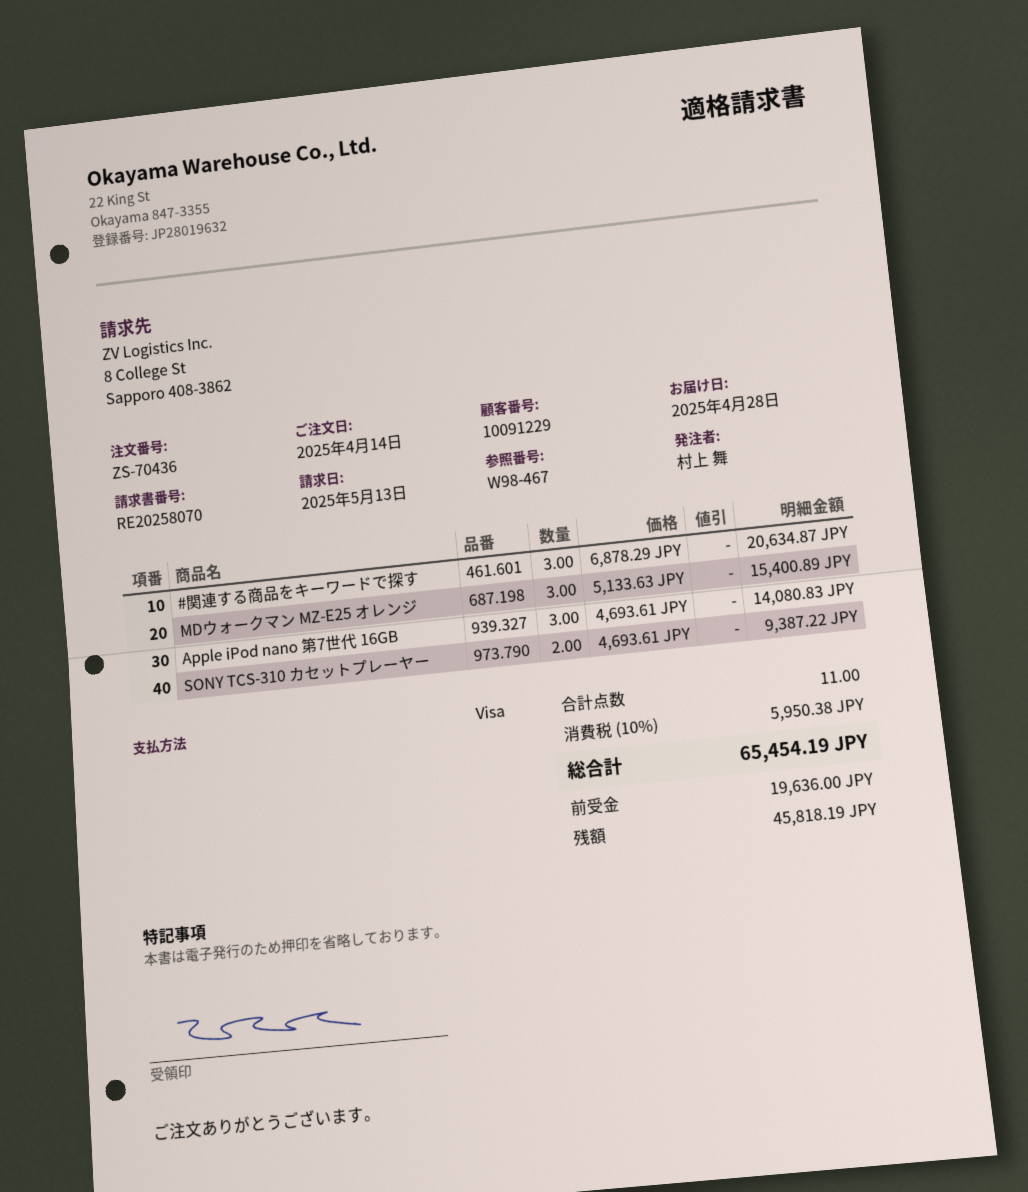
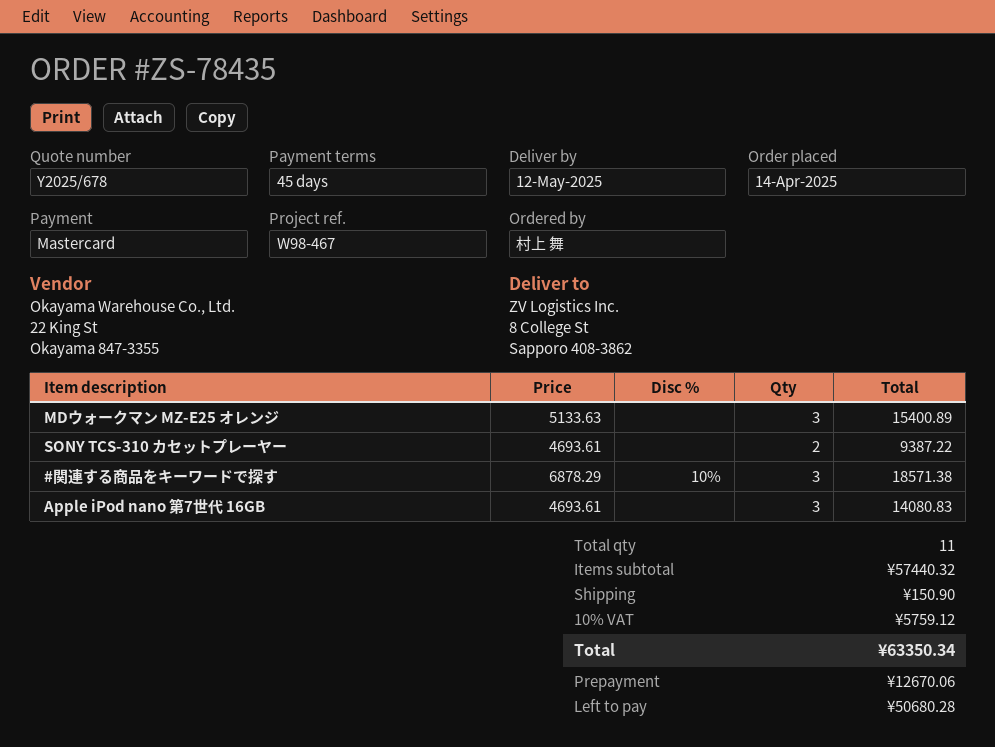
order number: ZS-70436 -> ZS-78435
delivery date: 2025-04-28 -> 2025-05-12
payment method: Visa -> Mastercard
#関連する商品をキーワードで探す: 3 x 6878.29 = 20634.87 -> 3 x 6878.29 - 10% = 18571.38
shipping: none -> 150.90
tax: 10% = 5950.38 -> 10% = 5759.12
total: 65454.19 -> 63350.34
deposit: 19636.00 -> 12670.06
balance: 45818.19 -> 50680.28

